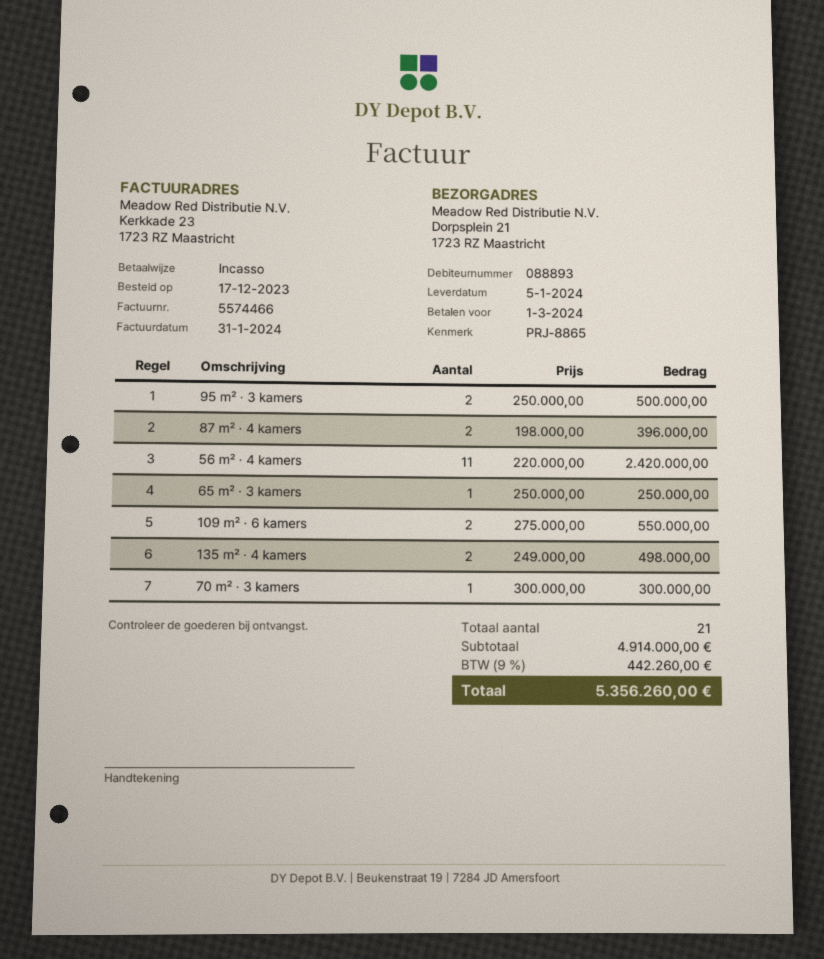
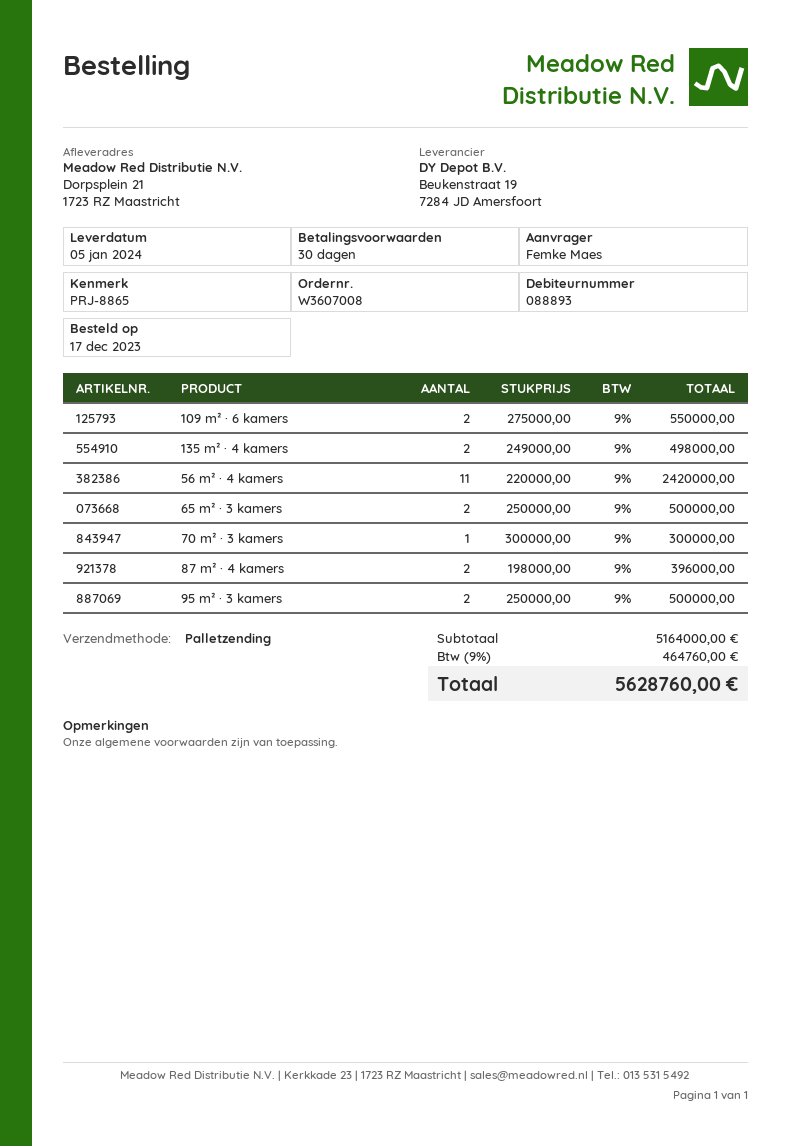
65 m² · 3 kamers: 1 x 250000.00 = 250000.00 -> 2 x 250000.00 = 500000.00
subtotal: 4914000.00 -> 5164000.00
tax: 9% = 442260.00 -> 9% = 464760.00
total: 5356260.00 -> 5628760.00

